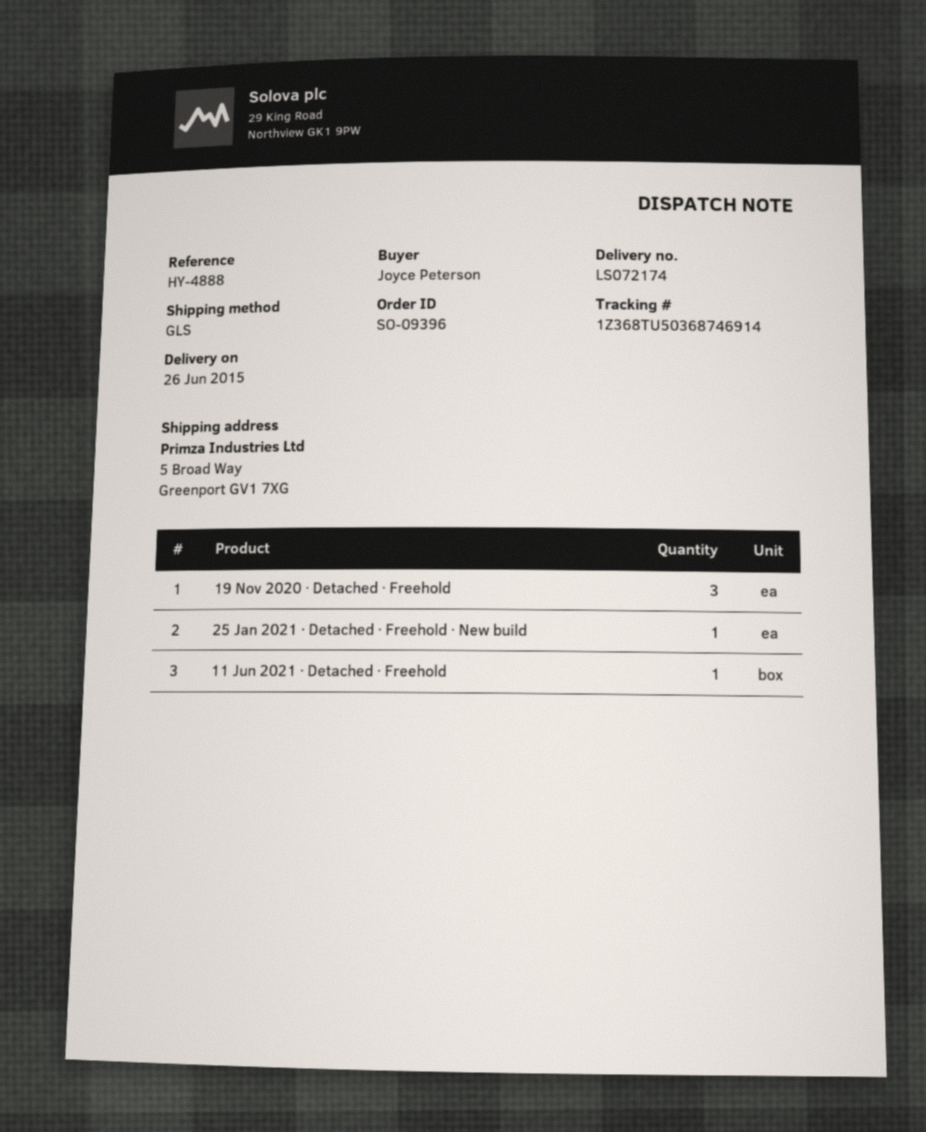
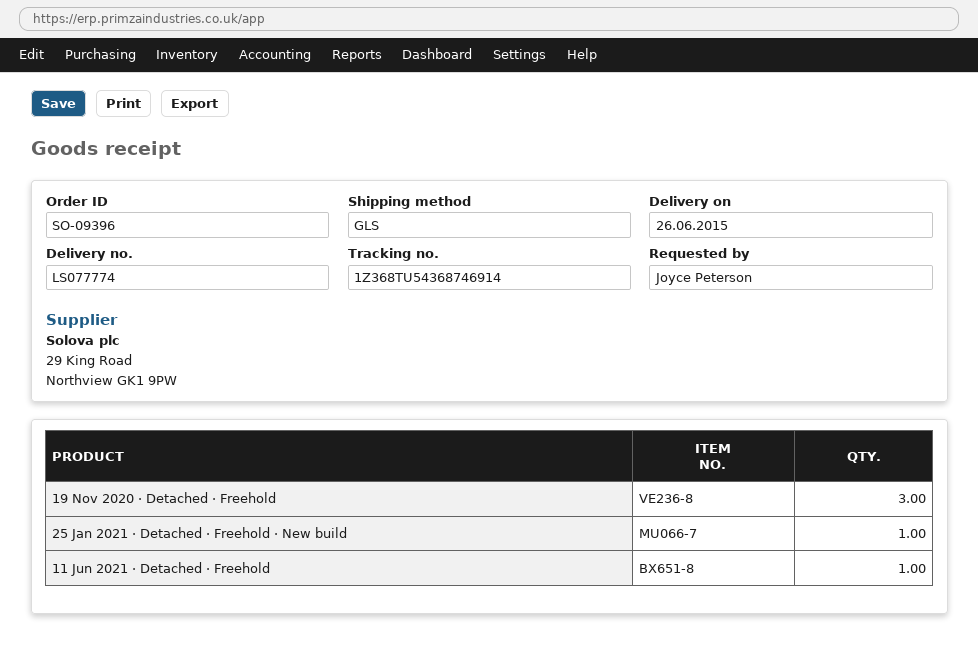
delivery note number: LS072174 -> LS077774
tracking number: 1Z368TU50368746914 -> 1Z368TU54368746914

